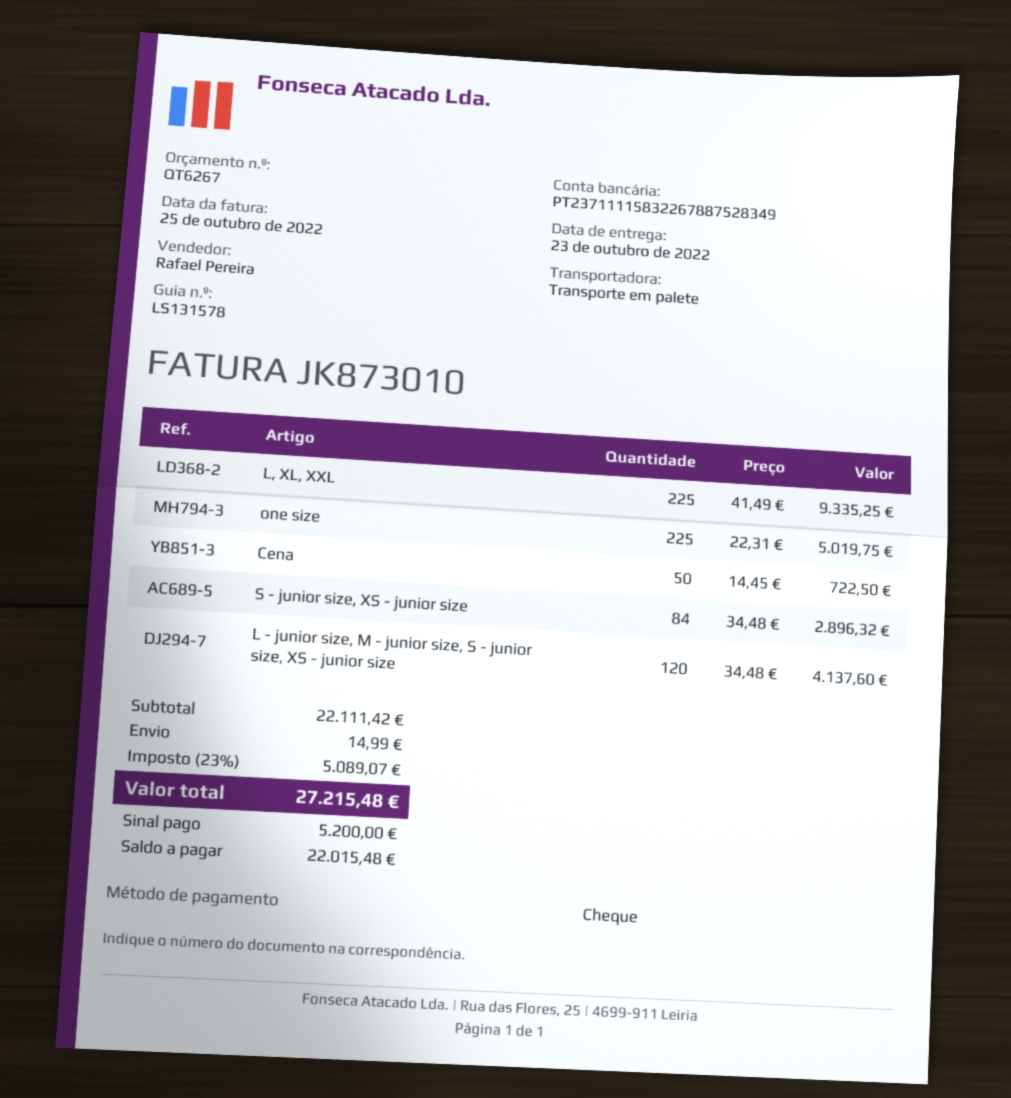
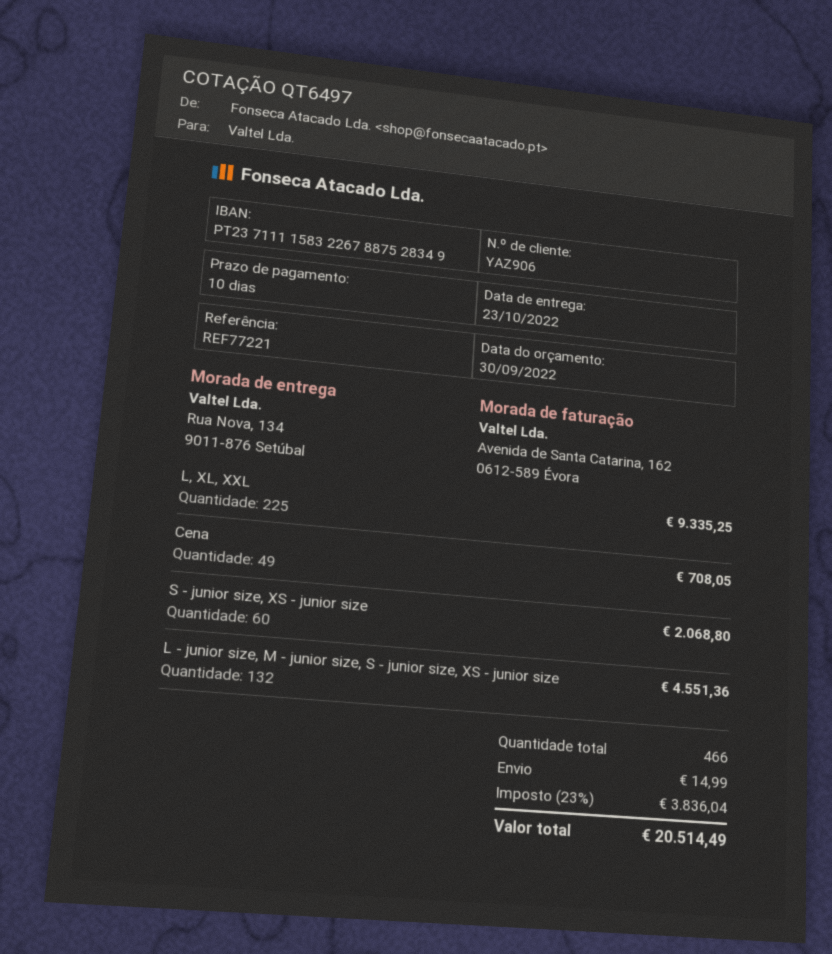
quote number: QT6267 -> QT6497
one size: 225 for 5019.75 -> none
Cena: 50 for 722.50 -> 49 for 708.05
S - junior size, XS - junior size: 84 for 2896.32 -> 60 for 2068.80
L - junior size, M - junior size, S - junior size, XS - junior size: 120 for 4137.60 -> 132 for 4551.36
tax: 23% = 5089.07 -> 23% = 3836.04
total: 27215.48 -> 20514.49

